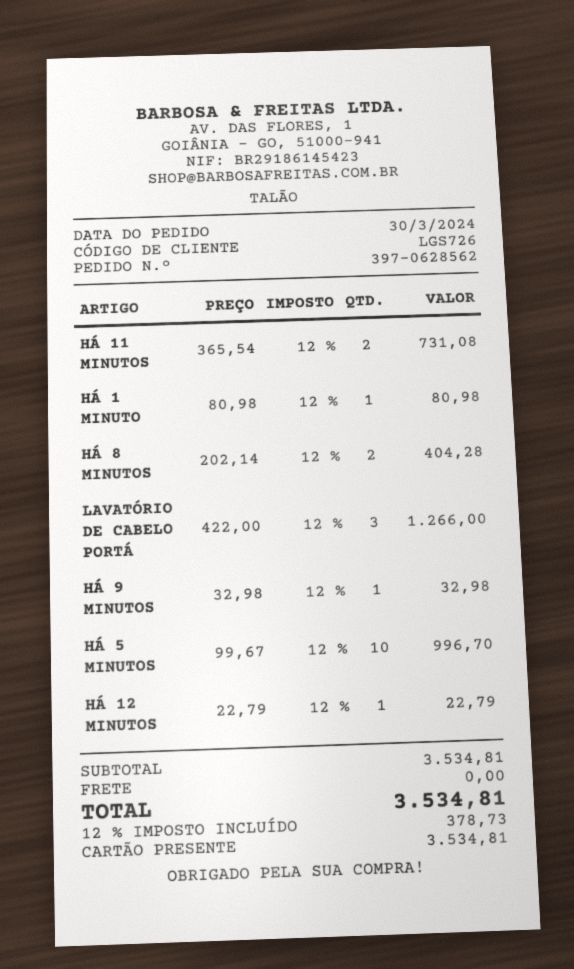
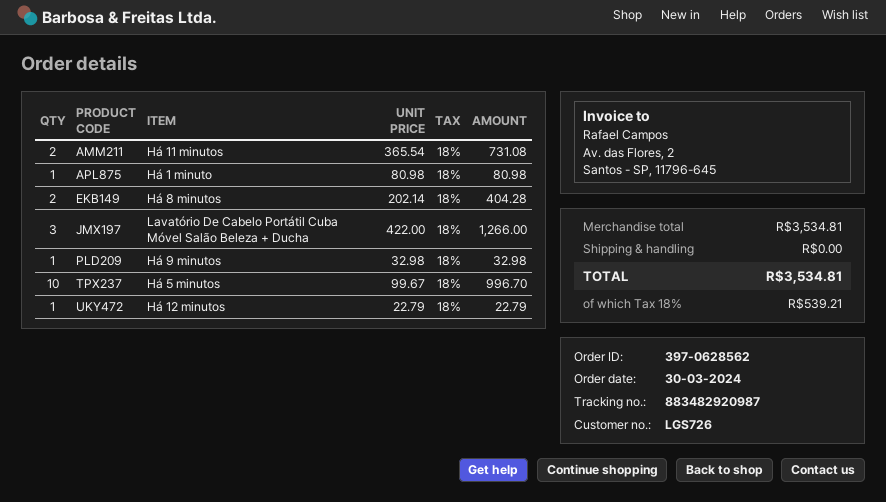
tax: 12% = 378.73 -> 18% = 539.21

